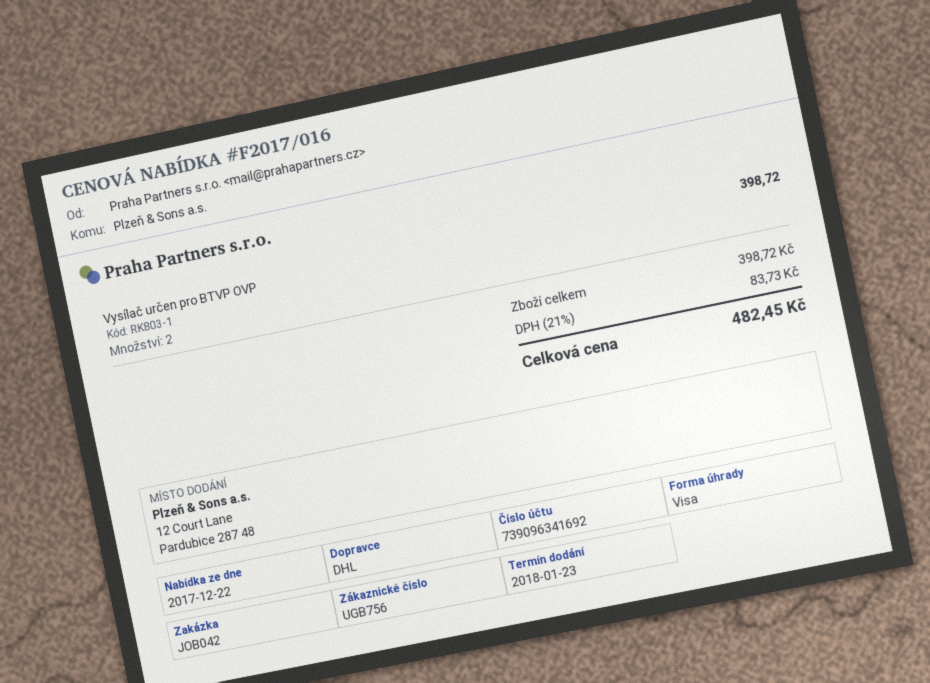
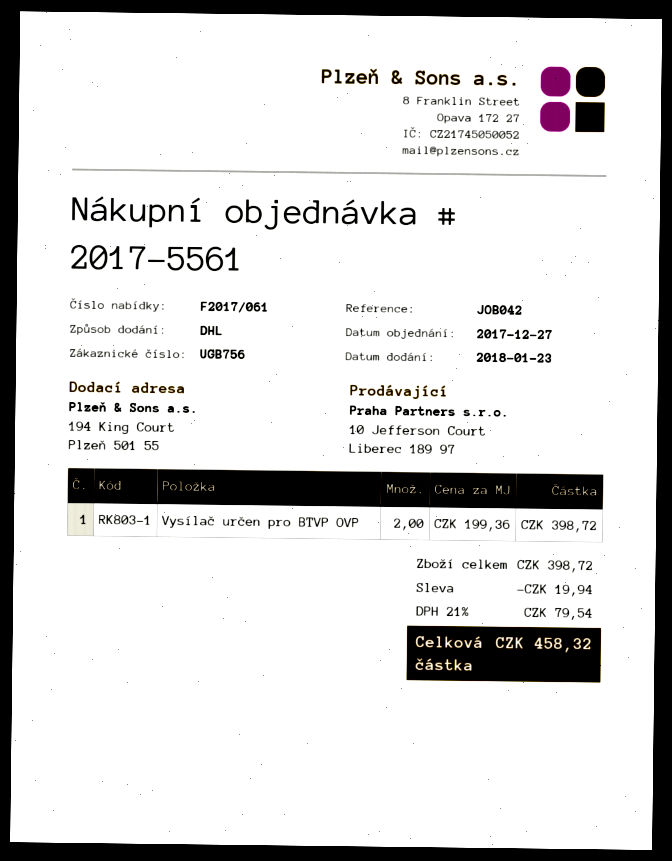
quote number: F2017/016 -> F2017/061
ship to: 12 Court Lane, Pardubice 287 48 -> 194 King Court, Plzeň 501 55
discount: none -> 19.94
tax: 21% = 83.73 -> 21% = 79.54
total: 482.45 -> 458.32

